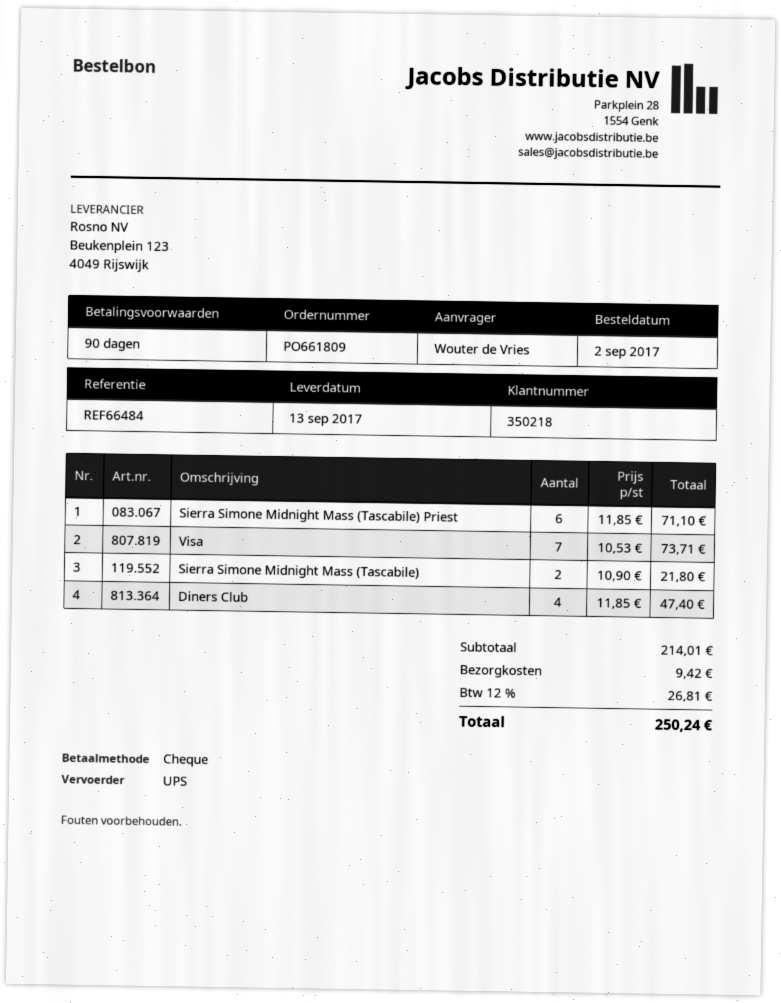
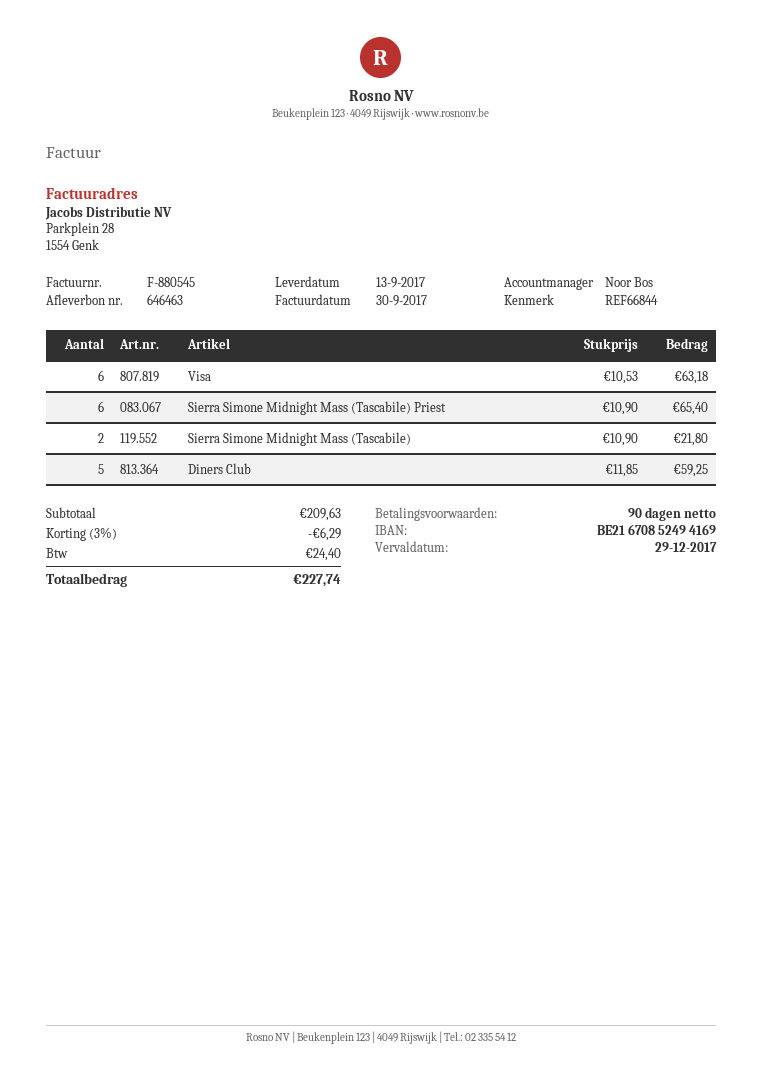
reference: REF66484 -> REF66844
Sierra Simone Midnight Mass (Tascabile) Priest: 6 x 11.85 = 71.10 -> 6 x 10.90 = 65.40
Visa: 7 x 10.53 = 73.71 -> 6 x 10.53 = 63.18
Diners Club: 4 x 11.85 = 47.40 -> 5 x 11.85 = 59.25
subtotal: 214.01 -> 209.63
discount: none -> 3% = 6.29
shipping: 9.42 -> none
tax: 26.81 -> 24.40
total: 250.24 -> 227.74

